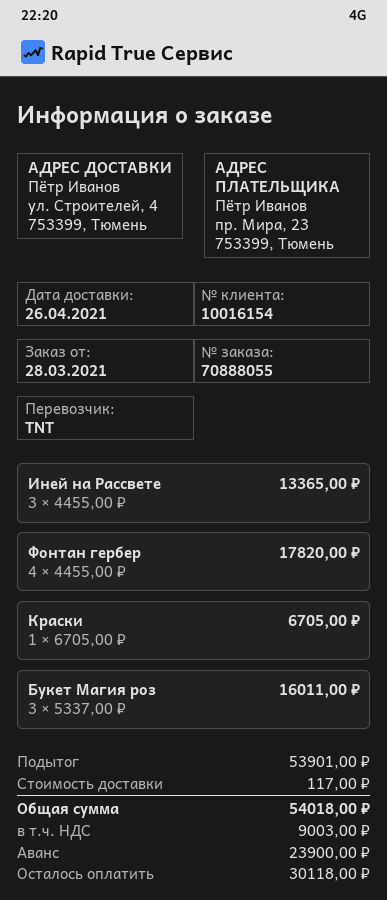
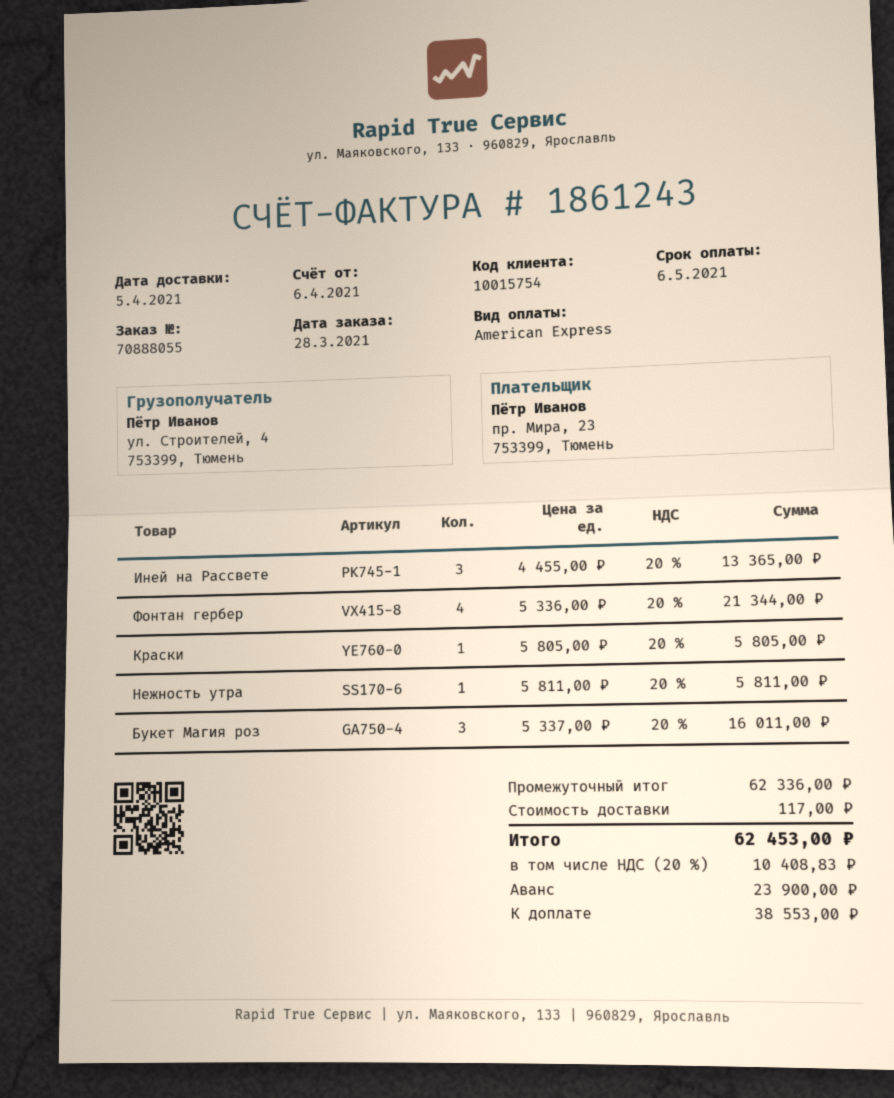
delivery date: 2021-04-26 -> 2021-04-05
customer number: 10016154 -> 10015754
Фонтан гербер: 4 x 4455.00 = 17820.00 -> 4 x 5336.00 = 21344.00
Краски: 1 x 6705.00 = 6705.00 -> 1 x 5805.00 = 5805.00
Нежность утра: none -> 1 x 5811.00 = 5811.00
subtotal: 53901.00 -> 62336.00
tax: 9003.00 -> 10408.83
total: 54018.00 -> 62453.00
balance: 30118.00 -> 38553.00

